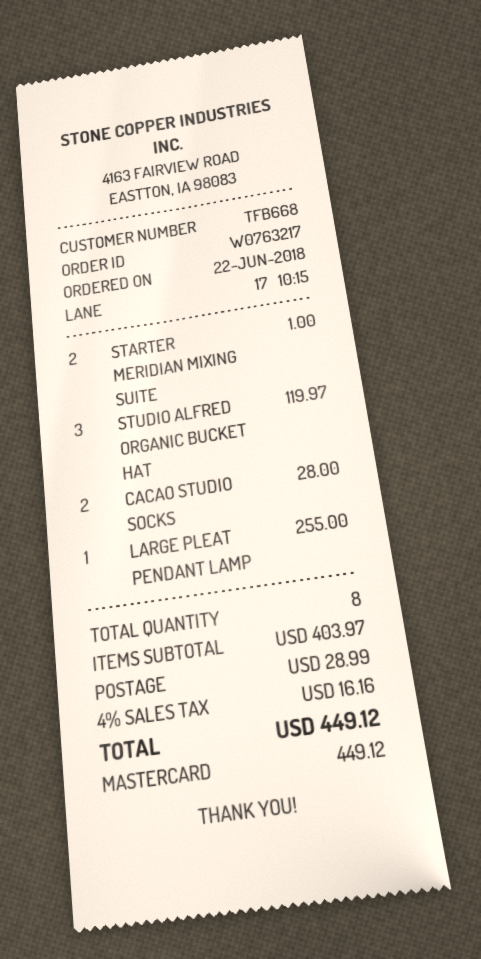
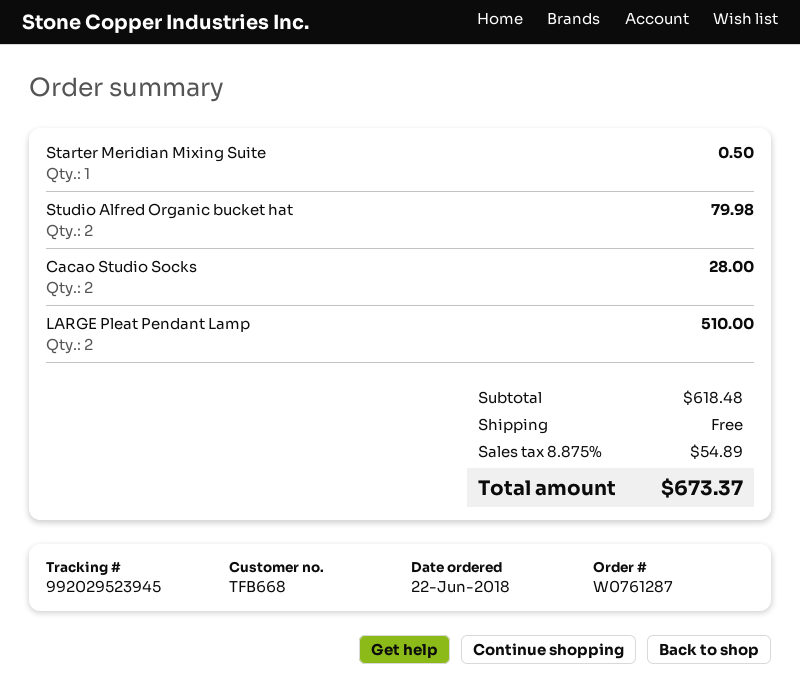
order number: W0763217 -> W0761287
STARTER MERIDIAN MIXING SUITE: 2 for 1.00 -> 1 for 0.50
STUDIO ALFRED ORGANIC BUCKET HAT: 3 for 119.97 -> 2 for 79.98
LARGE PLEAT PENDANT LAMP: 1 for 255.00 -> 2 for 510.00
subtotal: 403.97 -> 618.48
shipping: 28.99 -> 0.00
tax: 4% = 16.16 -> 8.875% = 54.89
total: 449.12 -> 673.37

